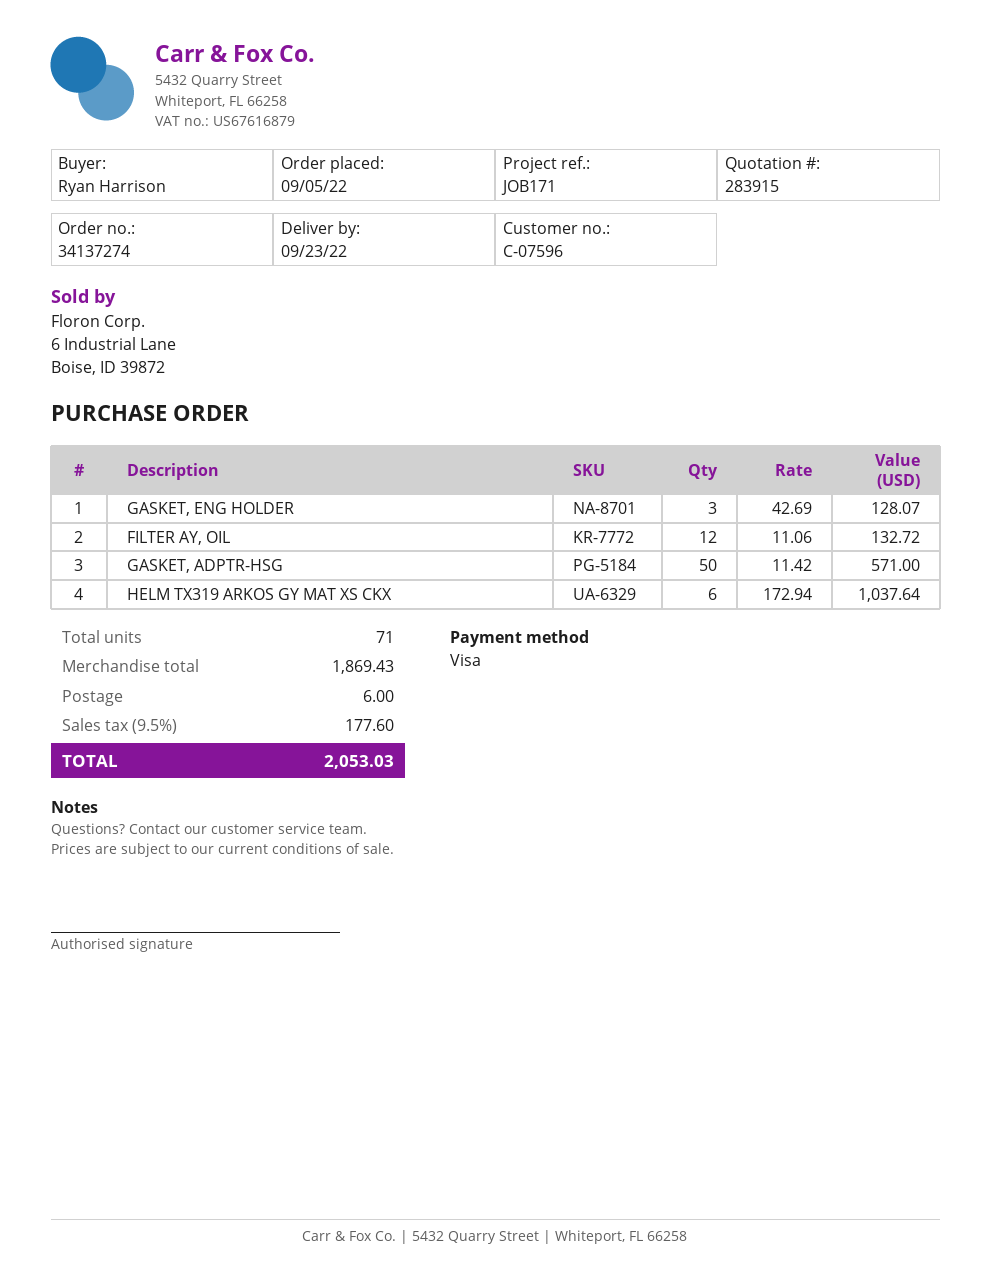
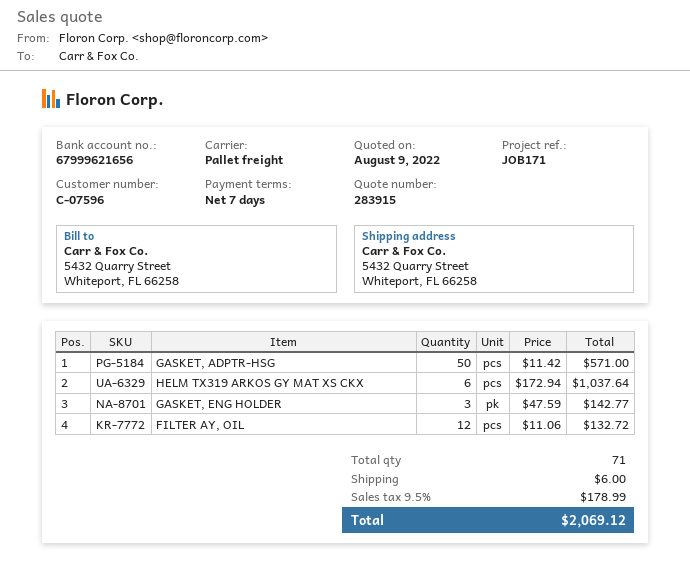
GASKET, ENG HOLDER: 3 x 42.69 = 128.07 -> 3 x 47.59 = 142.77
tax: 9.5% = 177.60 -> 9.5% = 178.99
total: 2053.03 -> 2069.12

